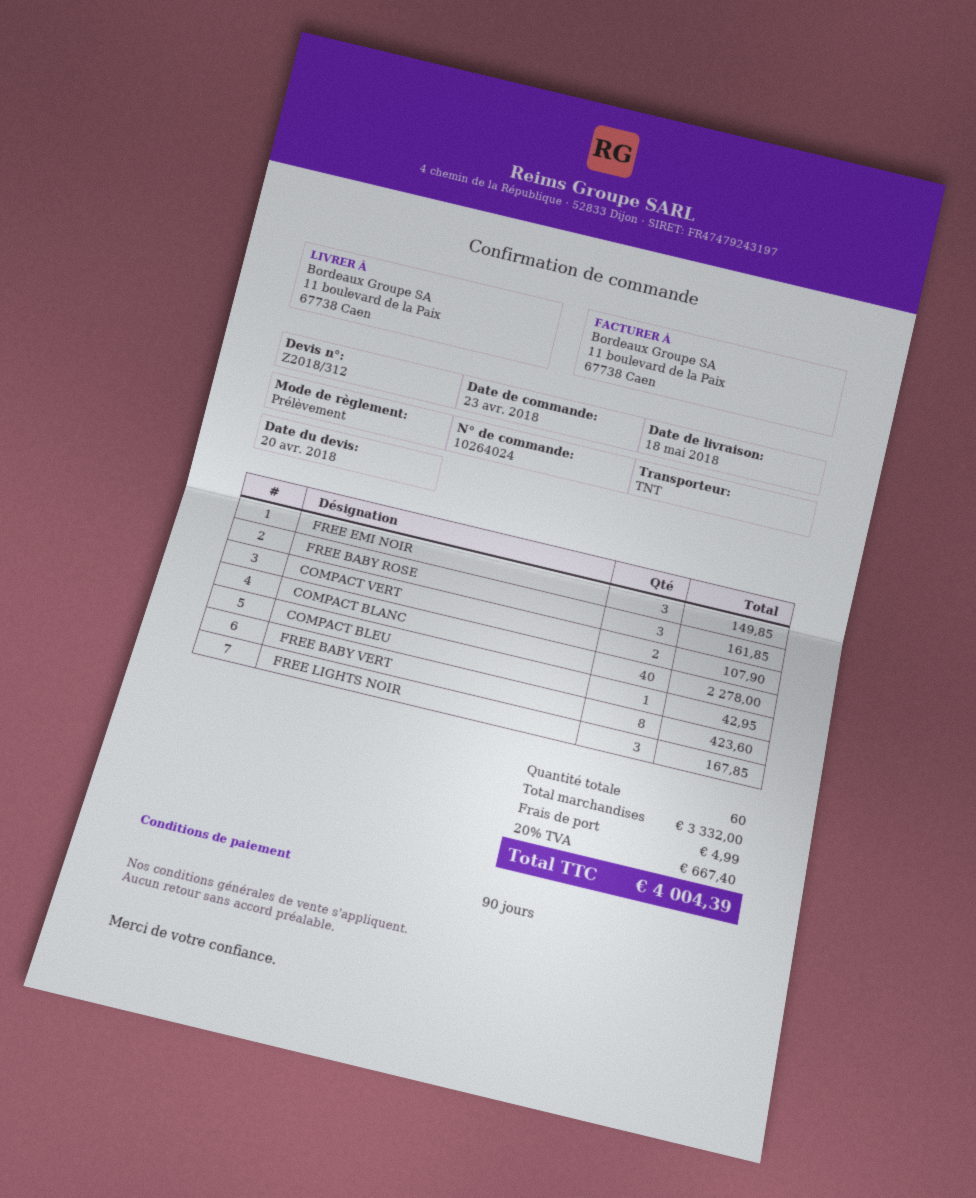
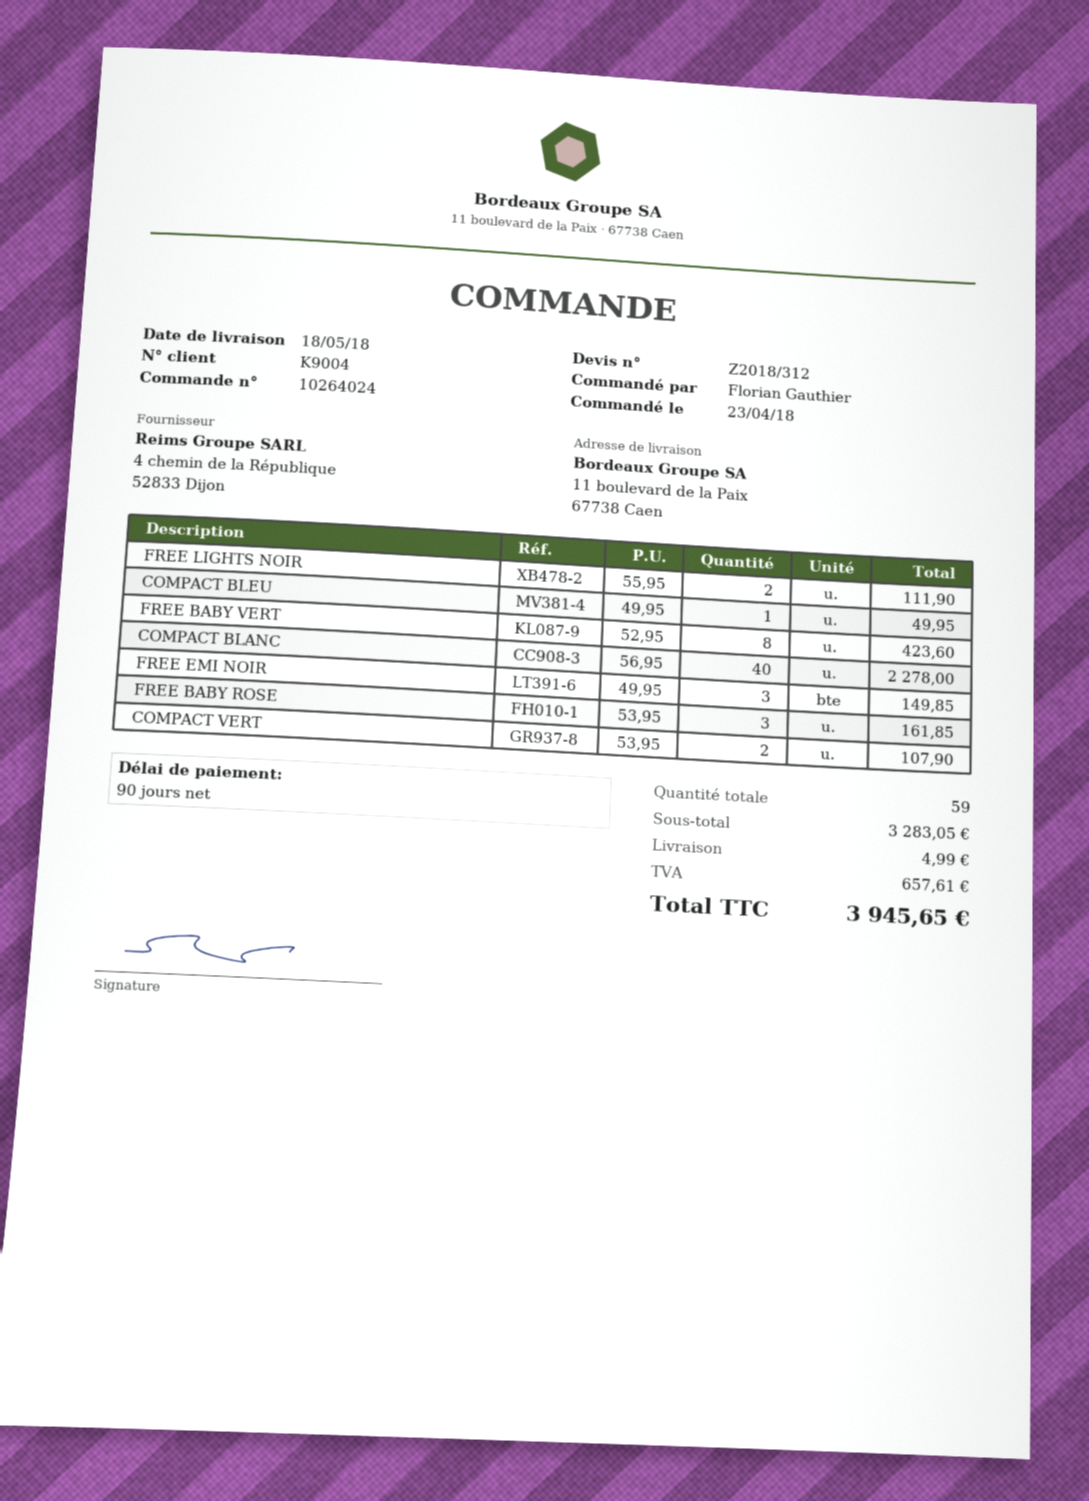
COMPACT BLEU: 1 for 42.95 -> 1 for 49.95
FREE LIGHTS NOIR: 3 for 167.85 -> 2 for 111.90
total quantity: 60 -> 59
subtotal: 3332.00 -> 3283.05
tax: 667.40 -> 657.61
total: 4004.39 -> 3945.65

